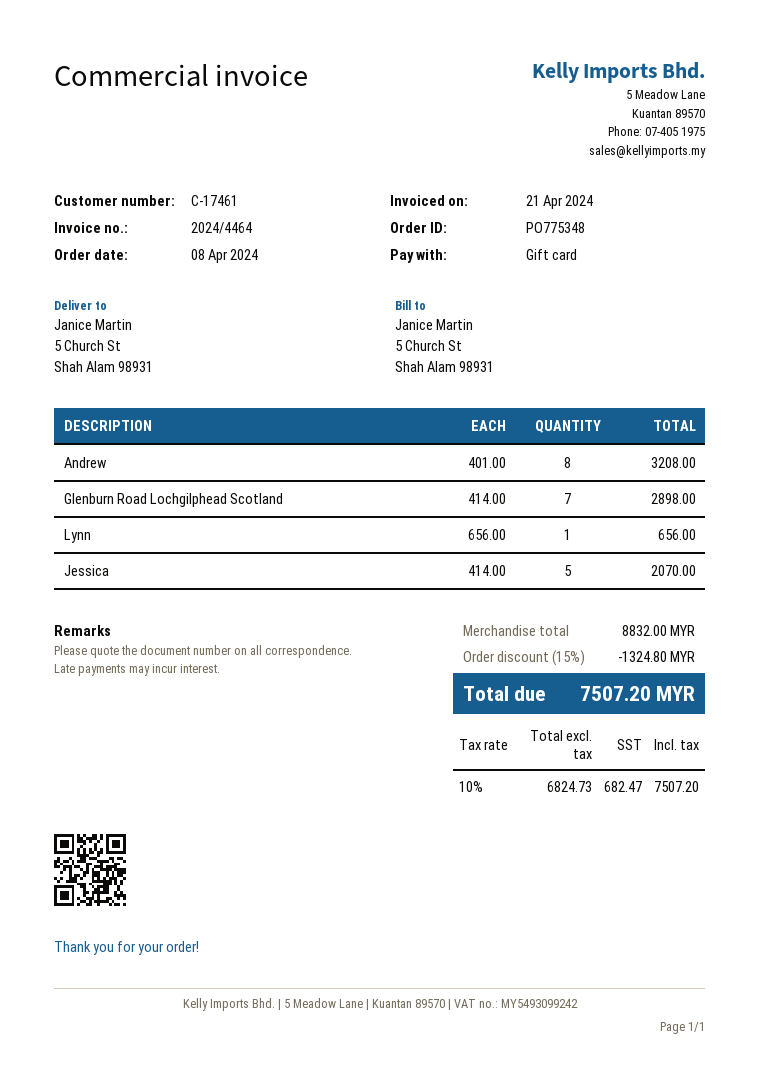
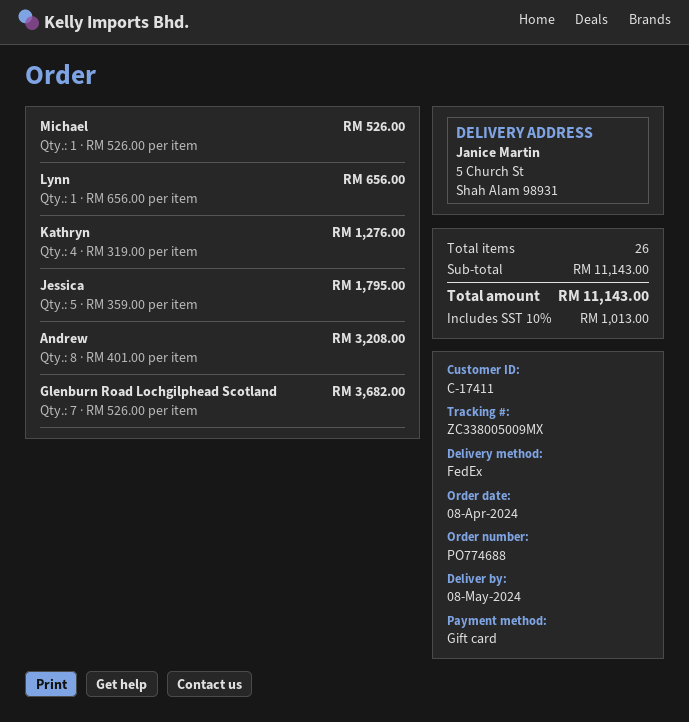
order number: PO775348 -> PO774688
customer number: C-17461 -> C-17411
Glenburn Road Lochgilphead Scotland: 7 x 414.00 = 2898.00 -> 7 x 526.00 = 3682.00
Jessica: 5 x 414.00 = 2070.00 -> 5 x 359.00 = 1795.00
Michael: none -> 1 x 526.00 = 526.00
Kathryn: none -> 4 x 319.00 = 1276.00
subtotal: 8832.00 -> 11143.00
discount: 15% = 1324.80 -> none
tax: 10% = 682.47 -> 10% = 1013.00
total: 7507.20 -> 11143.00

